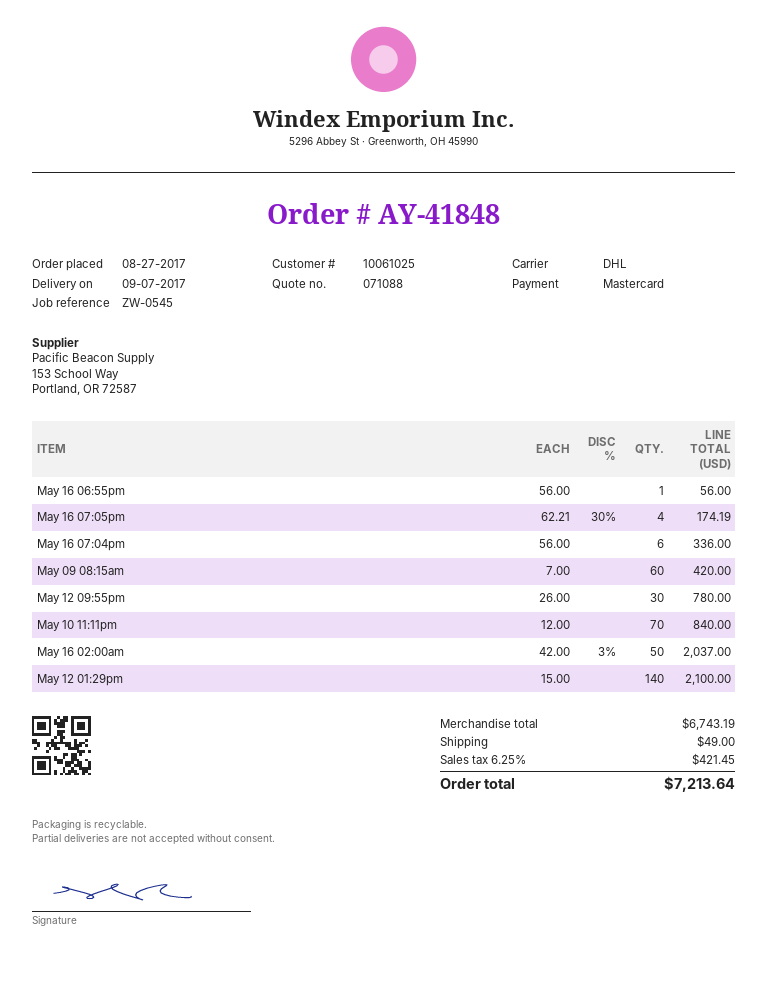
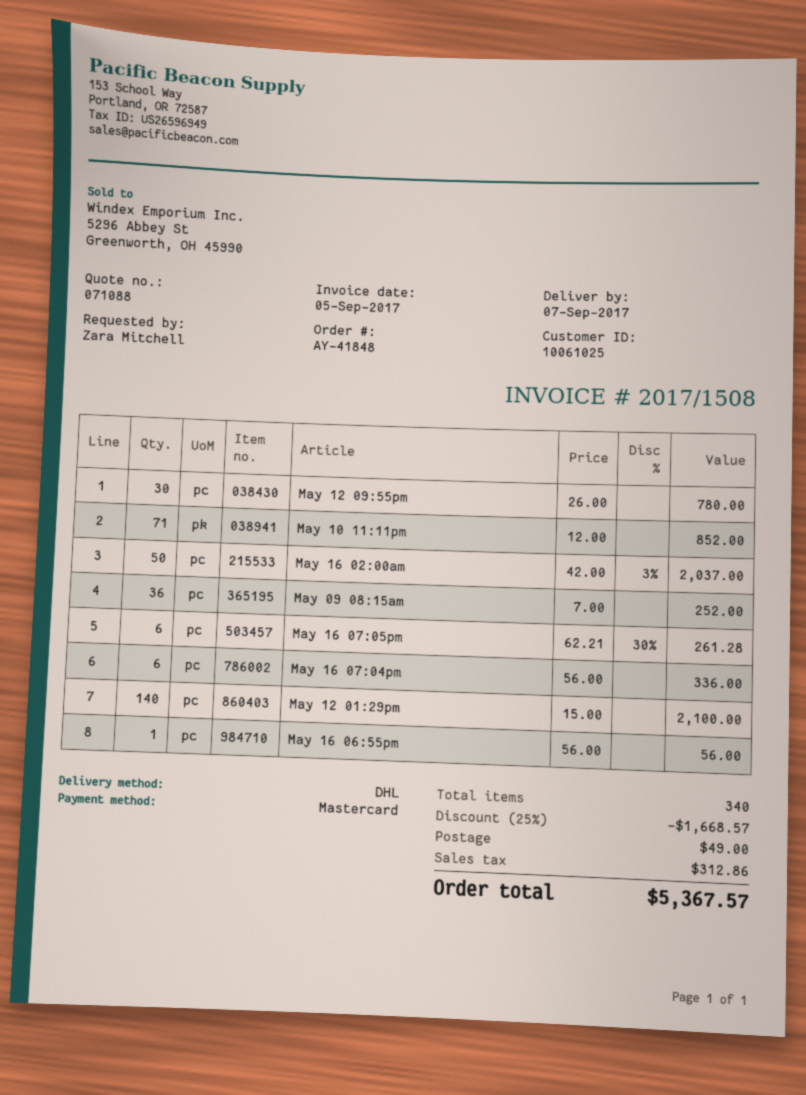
May 16 07:05pm: 4 x 62.21 - 30% = 174.19 -> 6 x 62.21 - 30% = 261.28
May 09 08:15am: 60 x 7.00 = 420.00 -> 36 x 7.00 = 252.00
May 10 11:11pm: 70 x 12.00 = 840.00 -> 71 x 12.00 = 852.00
discount: none -> 25% = 1668.57
tax: 421.45 -> 312.86
total: 7213.64 -> 5367.57

